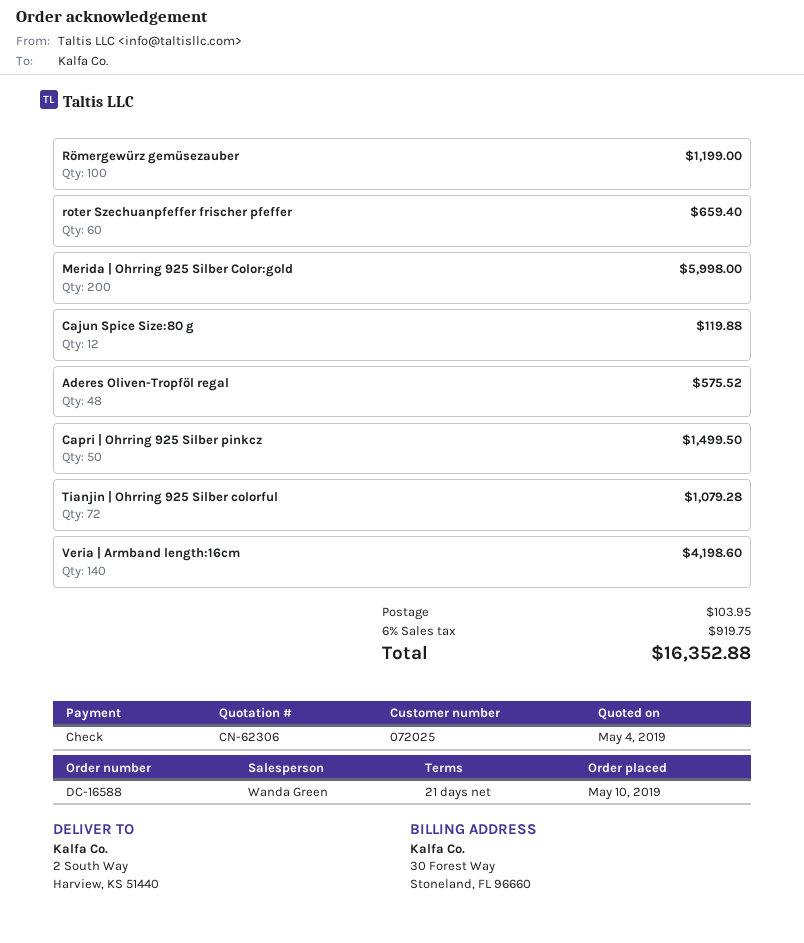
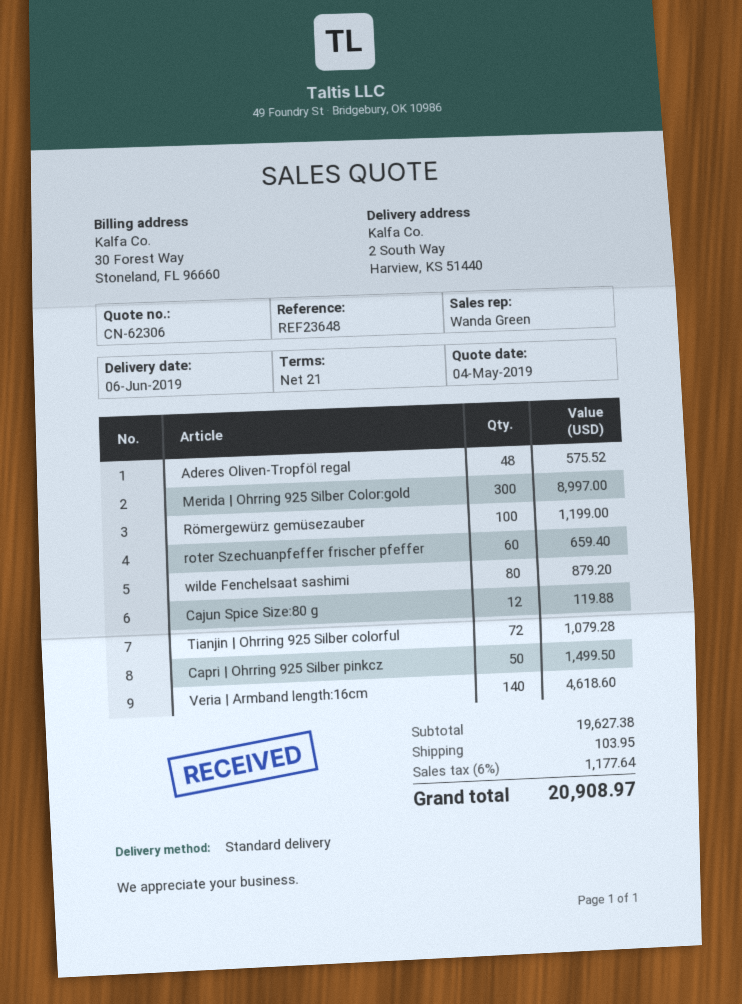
Merida | Ohrring 925 Silber Color:gold: 200 for 5998.00 -> 300 for 8997.00
Veria | Armband length:16cm: 140 for 4198.60 -> 140 for 4618.60
wilde Fenchelsaat sashimi: none -> 80 for 879.20
tax: 6% = 919.75 -> 6% = 1177.64
total: 16352.88 -> 20908.97

